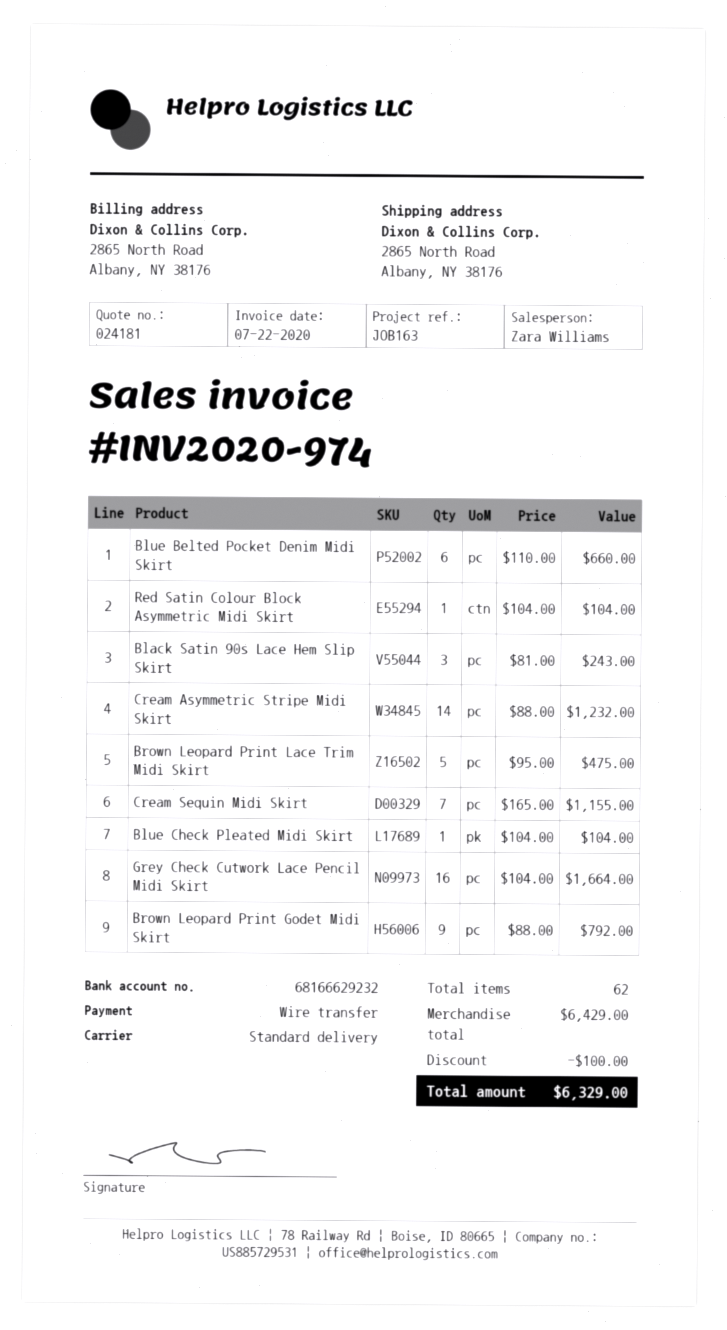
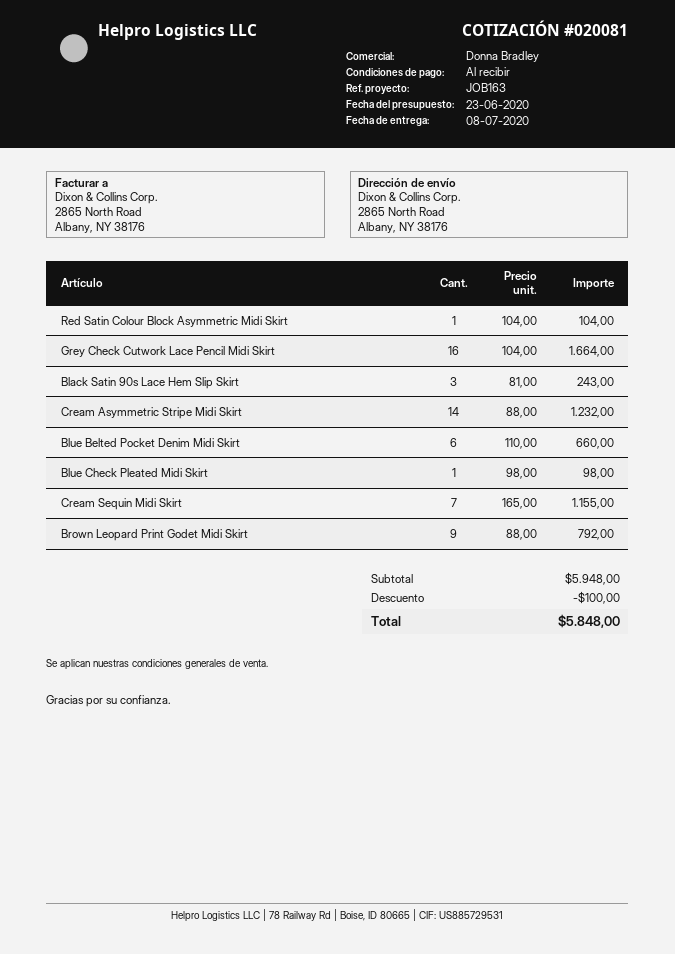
quote number: 024181 -> 020081
sales rep: Zara Williams -> Donna Bradley
Brown Leopard Print Lace Trim Midi Skirt: 5 x 95.00 = 475.00 -> none
Blue Check Pleated Midi Skirt: 1 x 104.00 = 104.00 -> 1 x 98.00 = 98.00
subtotal: 6429.00 -> 5948.00
total: 6329.00 -> 5848.00

